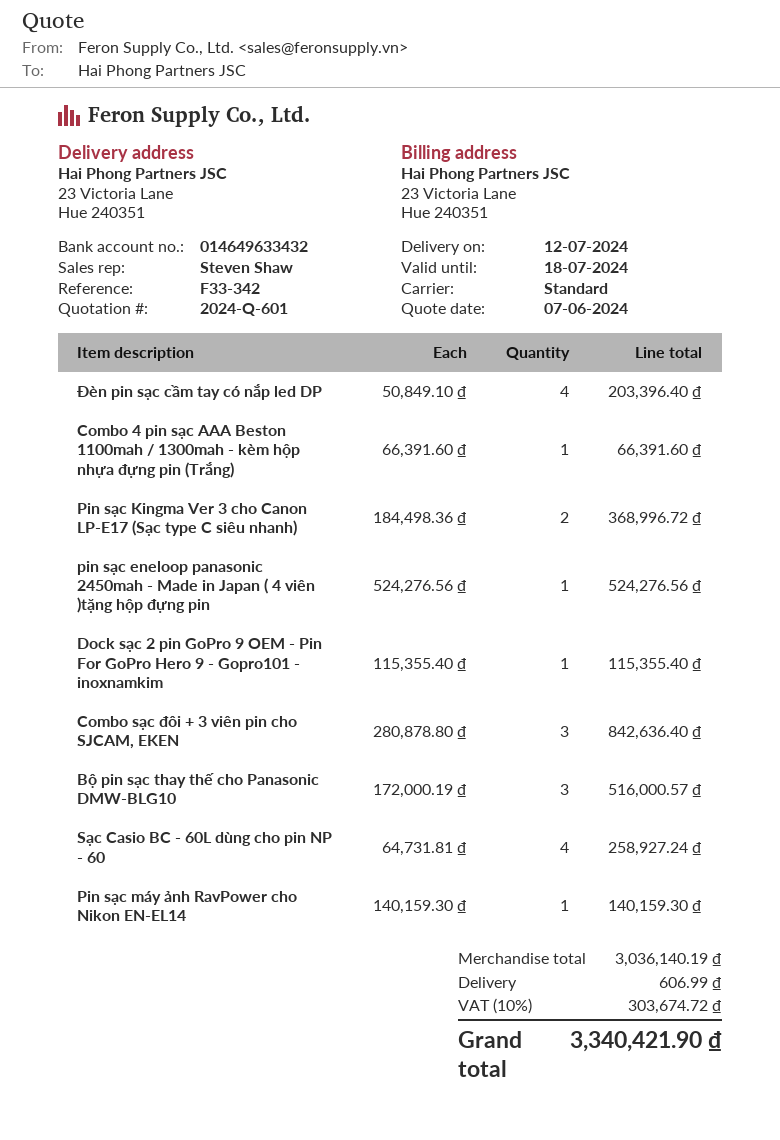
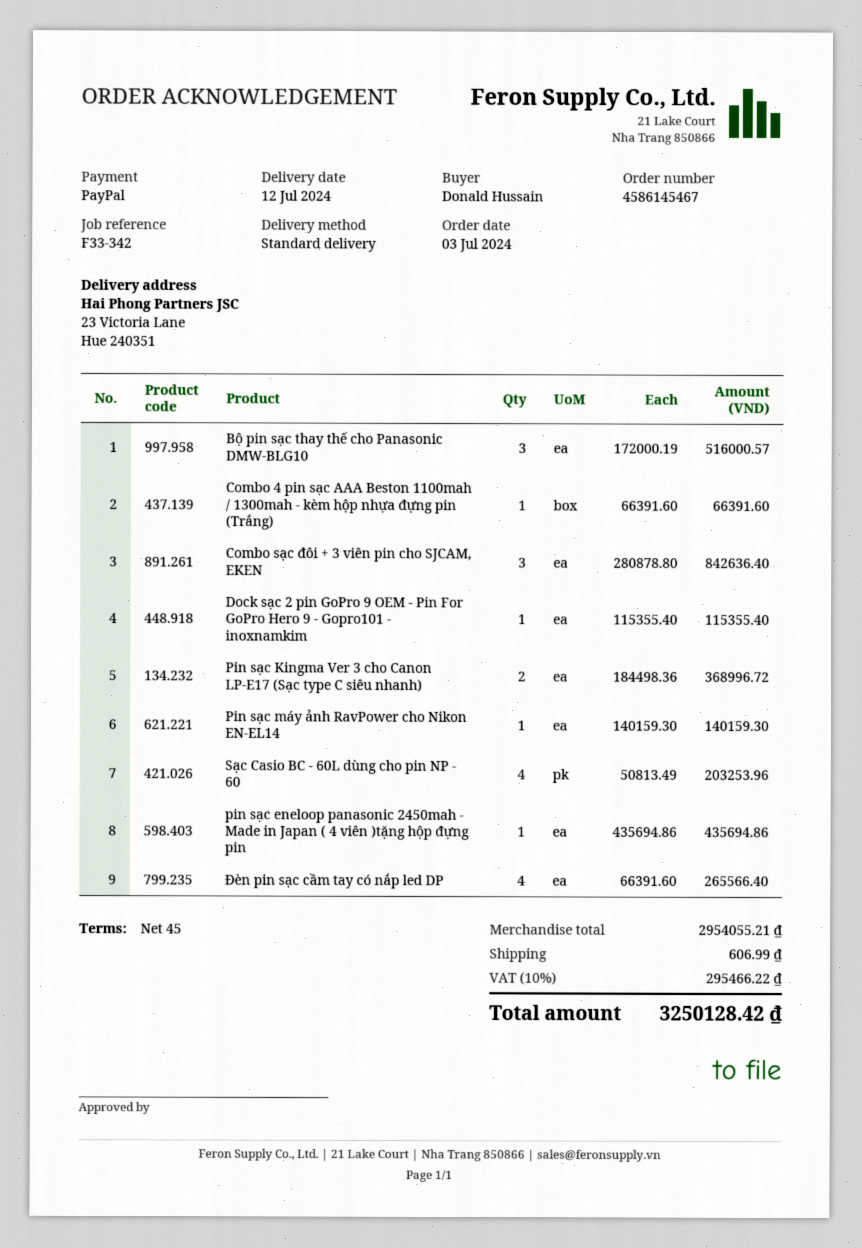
Đèn pin sạc cầm tay có nắp led DP: 4 x 50849.10 = 203396.40 -> 4 x 66391.60 = 265566.40
pin sạc eneloop panasonic 2450mah - Made in Japan ( 4 viên )tặng hộp đựng pin: 1 x 524276.56 = 524276.56 -> 1 x 435694.86 = 435694.86
Sạc Casio BC - 60L dùng cho pin NP - 60: 4 x 64731.81 = 258927.24 -> 4 x 50813.49 = 203253.96
subtotal: 3036140.19 -> 2954055.21
tax: 10% = 303674.72 -> 10% = 295466.22
total: 3340421.90 -> 3250128.42

